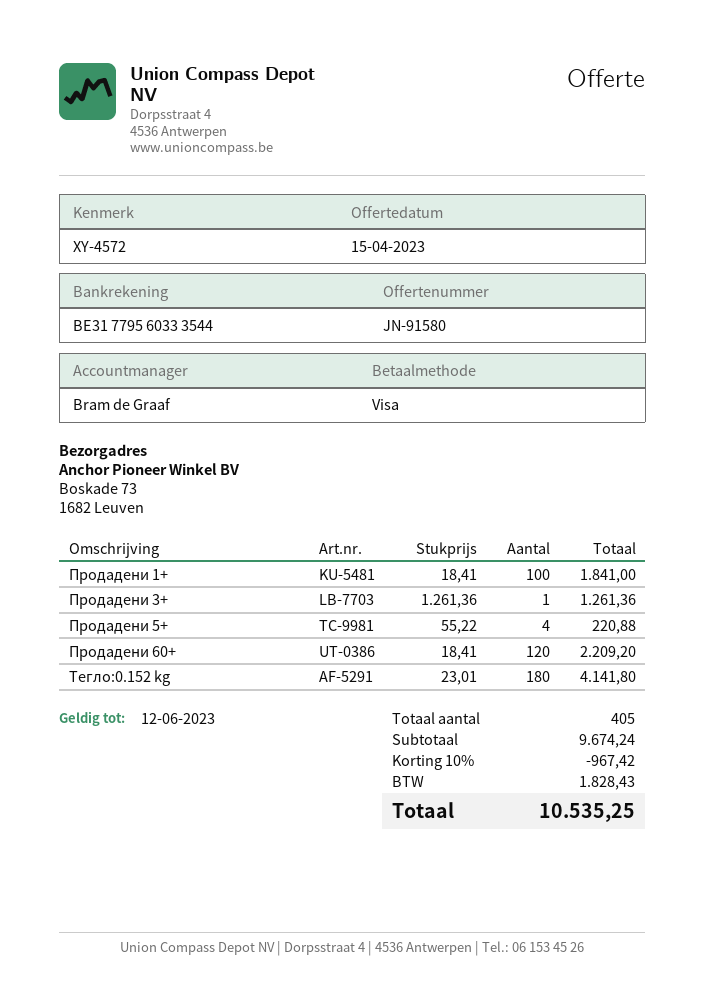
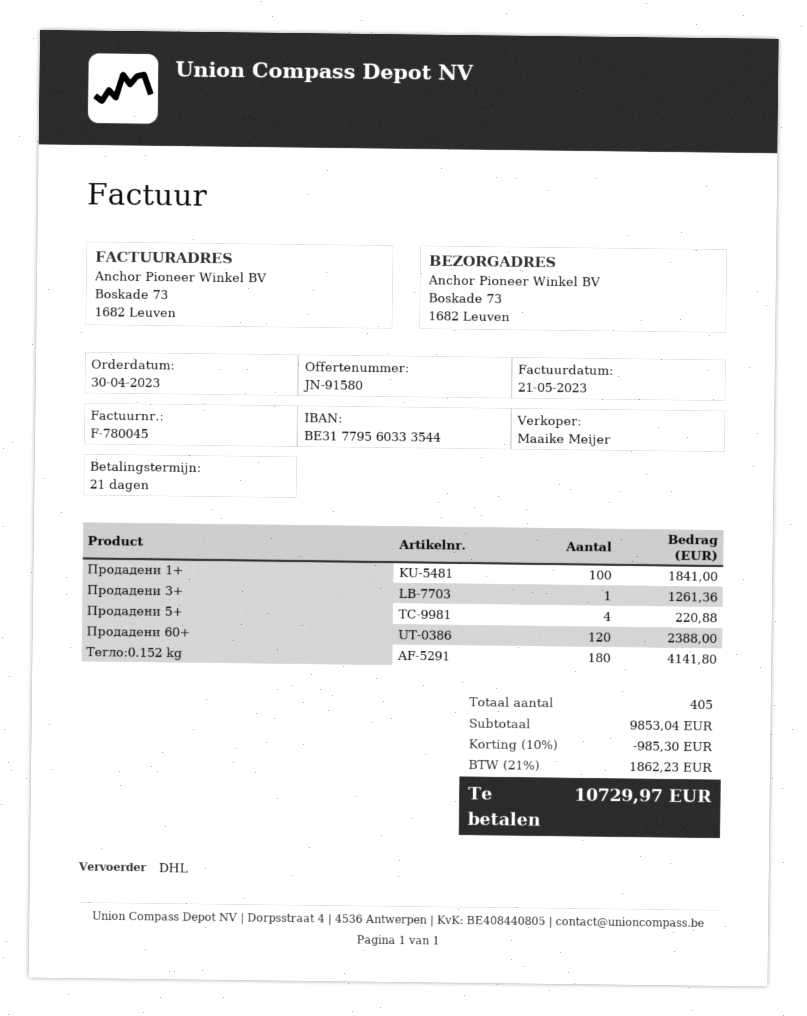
sales rep: Bram de Graaf -> Maaike Meijer
Продадени 60+: 120 for 2209.20 -> 120 for 2388.00
subtotal: 9674.24 -> 9853.04
discount: 10% = 967.42 -> 10% = 985.30
tax: 1828.43 -> 1862.23
total: 10535.25 -> 10729.97

